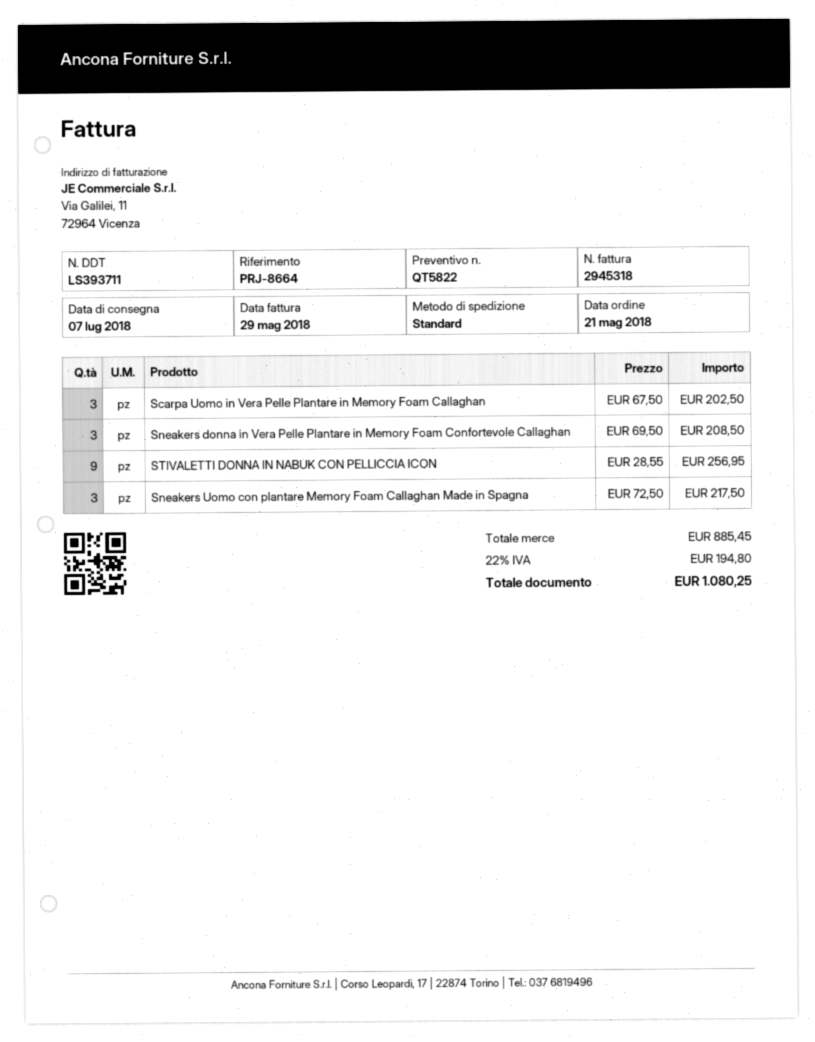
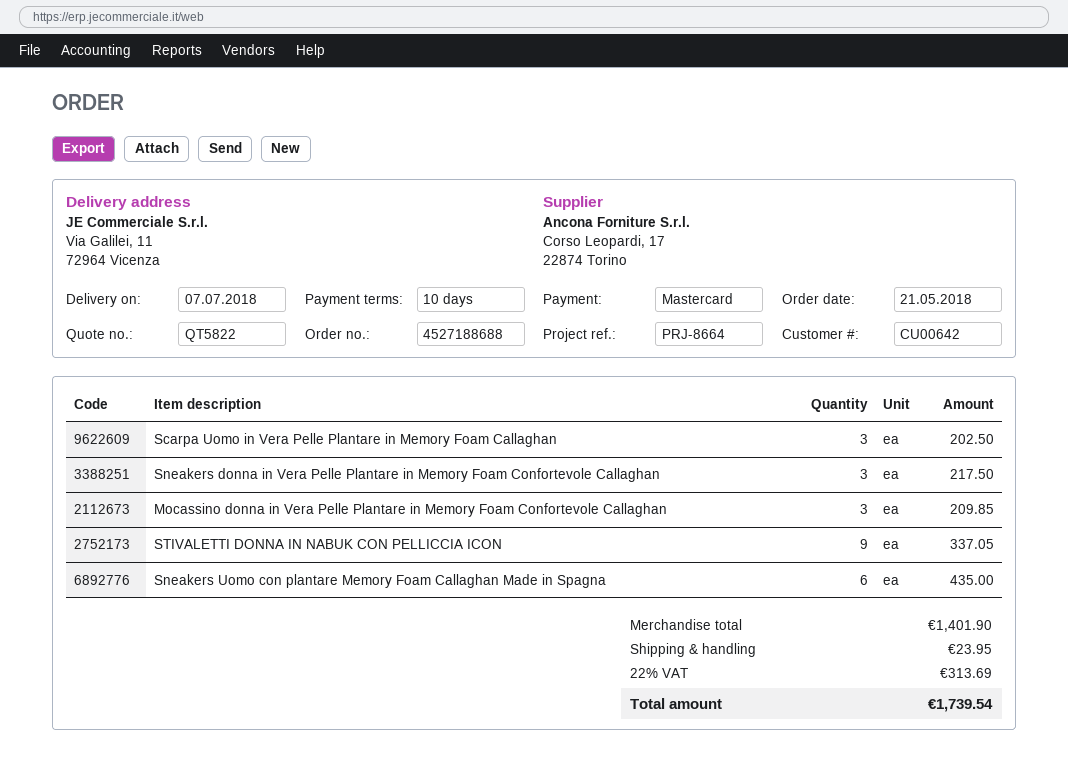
Sneakers donna in Vera Pelle Plantare in Memory Foam Confortevole Callaghan: 3 for 208.50 -> 3 for 217.50
STIVALETTI DONNA IN NABUK CON PELLICCIA ICON: 9 for 256.95 -> 9 for 337.05
Sneakers Uomo con plantare Memory Foam Callaghan Made in Spagna: 3 for 217.50 -> 6 for 435.00
Mocassino donna in Vera Pelle Plantare in Memory Foam Confortevole Callaghan: none -> 3 for 209.85
subtotal: 885.45 -> 1401.90
shipping: none -> 23.95
tax: 22% = 194.80 -> 22% = 313.69
total: 1080.25 -> 1739.54

